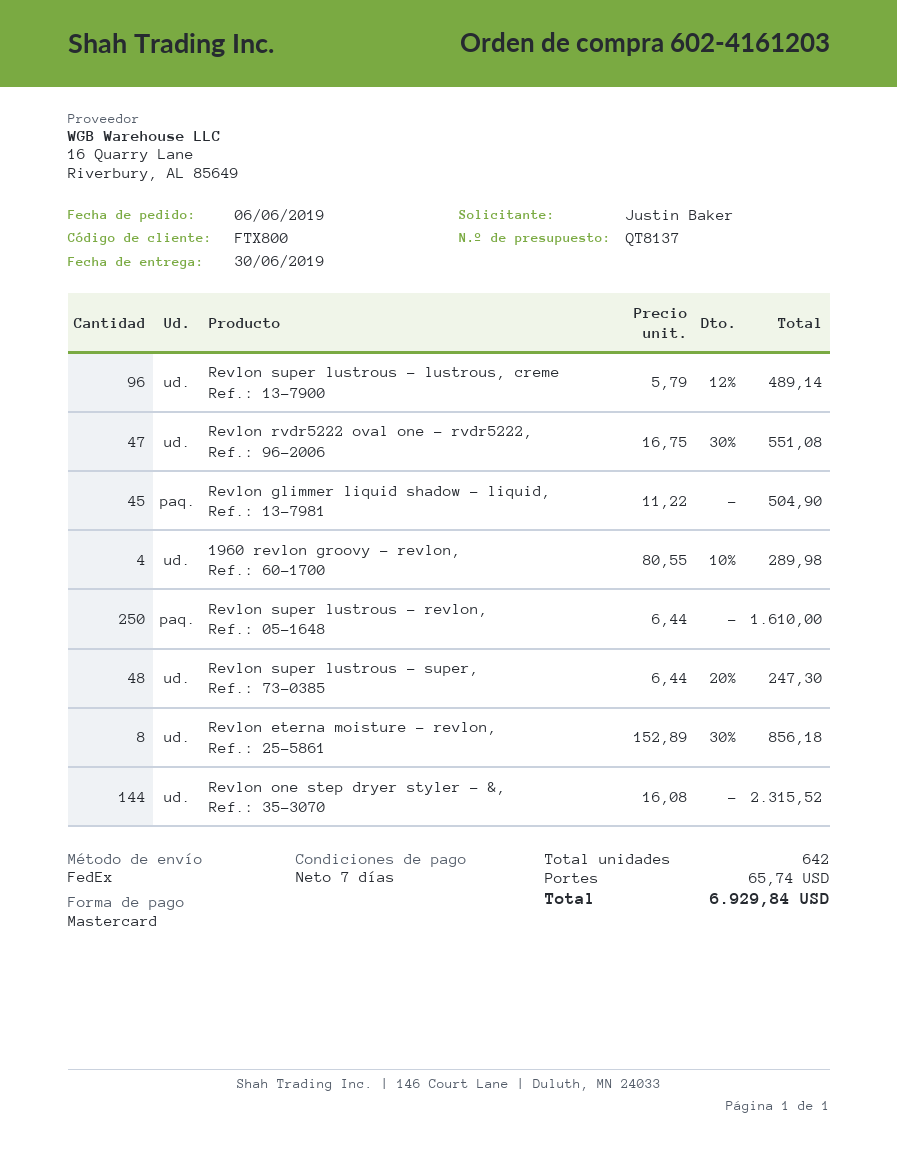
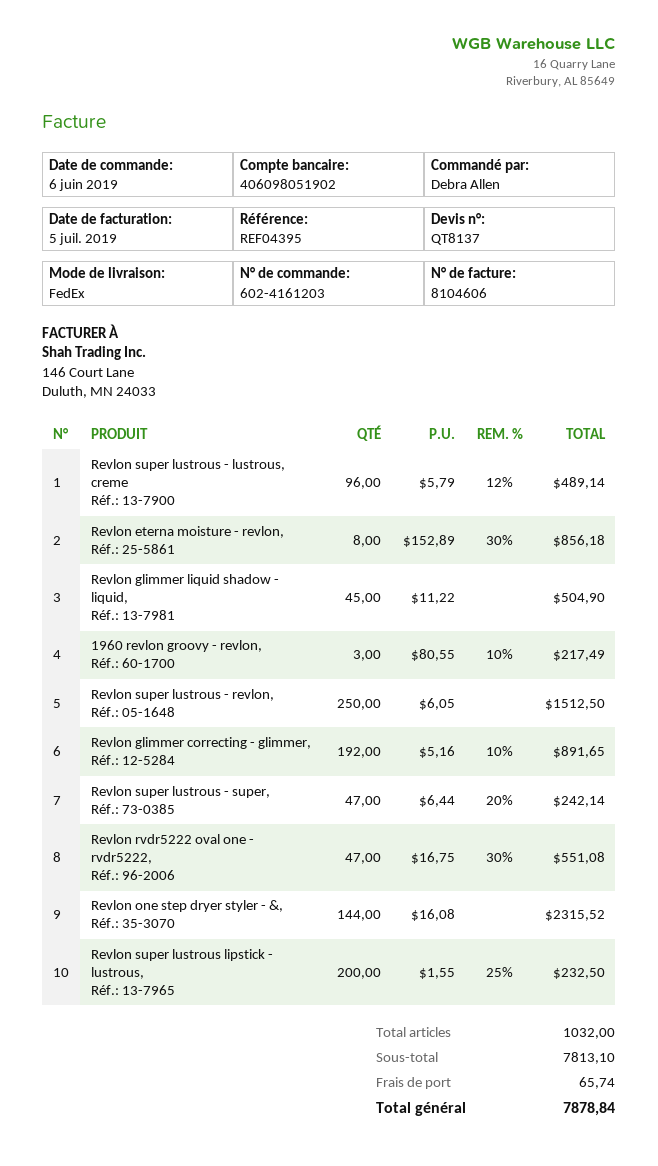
ordered by: Justin Baker -> Debra Allen
1960 revlon groovy - revlon,: 4 x 80.55 - 10% = 289.98 -> 3 x 80.55 - 10% = 217.49
Revlon super lustrous - revlon,: 250 x 6.44 = 1610.00 -> 250 x 6.05 = 1512.50
Revlon super lustrous - super,: 48 x 6.44 - 20% = 247.30 -> 47 x 6.44 - 20% = 242.14
Revlon glimmer correcting - glimmer,: none -> 192 x 5.16 - 10% = 891.65
Revlon super lustrous lipstick - lustrous,: none -> 200 x 1.55 - 25% = 232.50
total quantity: 642 -> 1032
total: 6929.84 -> 7878.84

